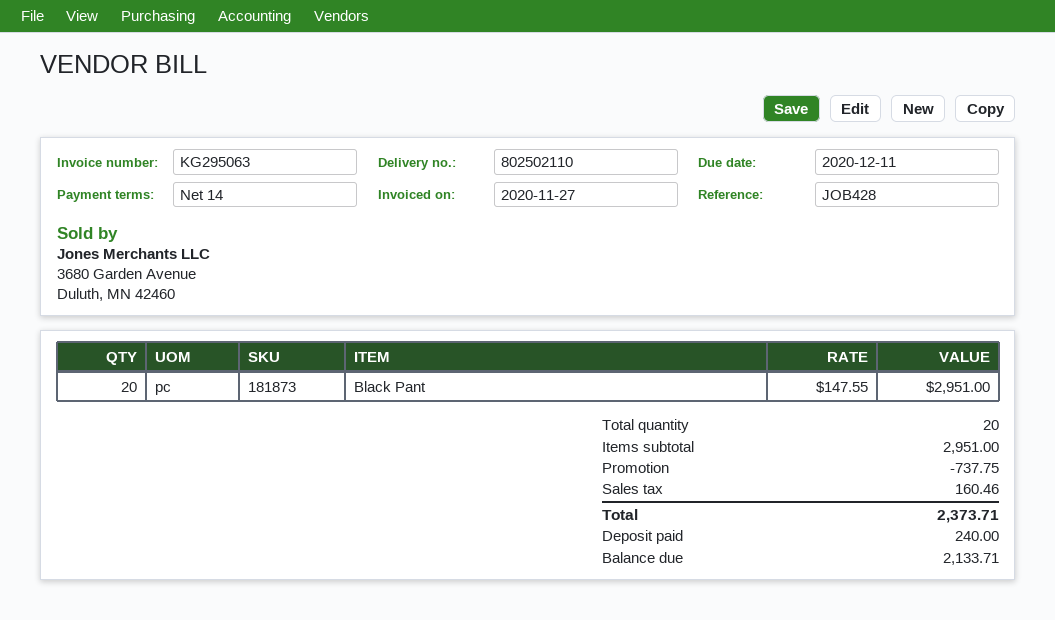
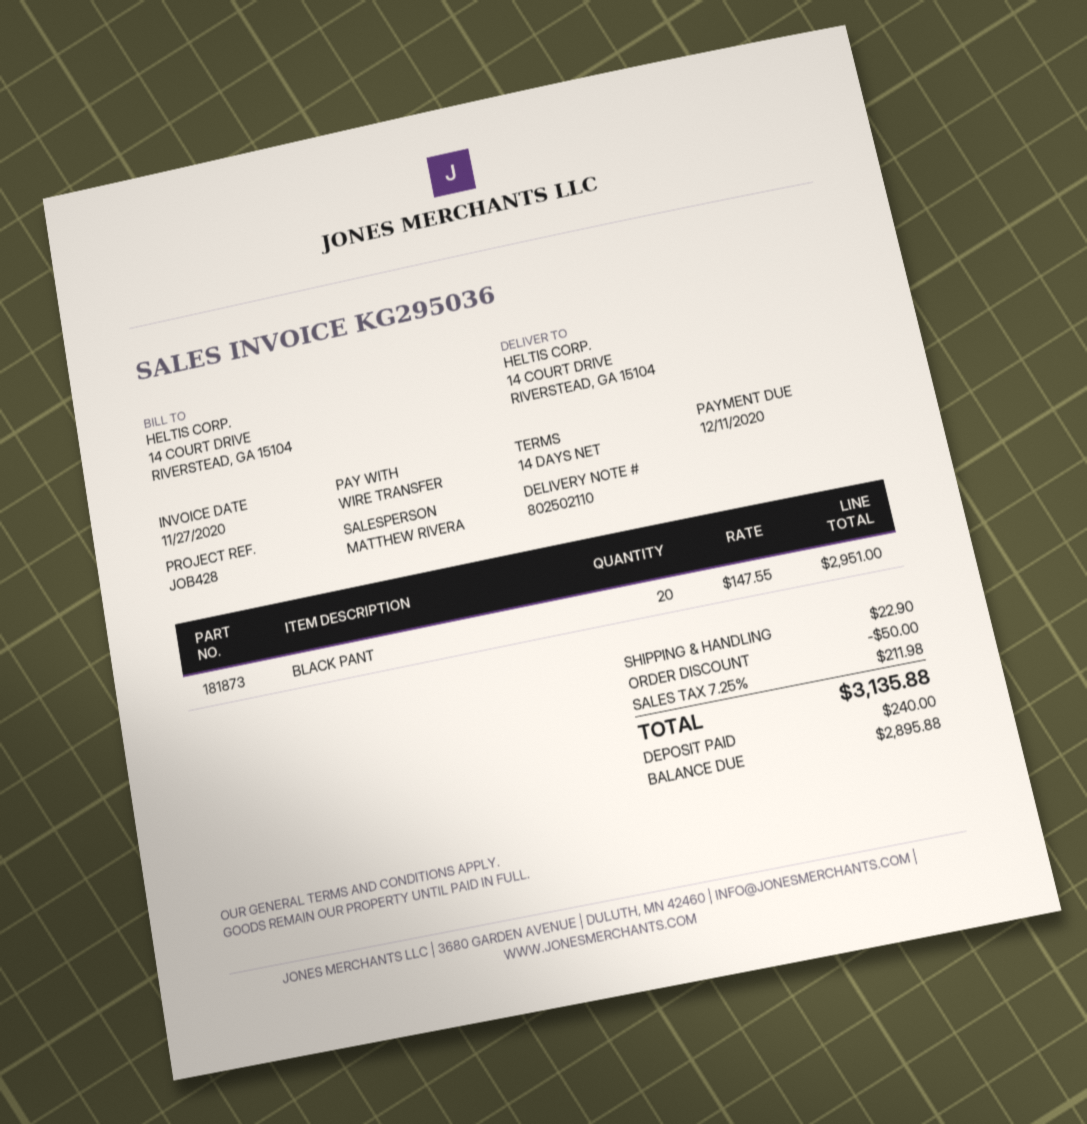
invoice number: KG295063 -> KG295036
discount: 737.75 -> 50.00
shipping: none -> 22.90
tax: 160.46 -> 211.98
total: 2373.71 -> 3135.88
balance: 2133.71 -> 2895.88

